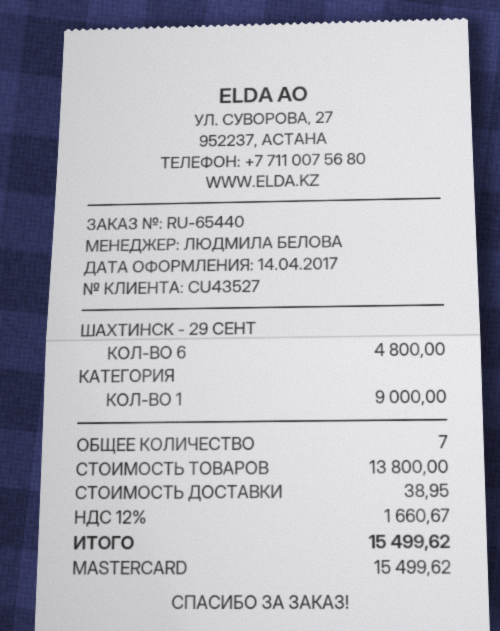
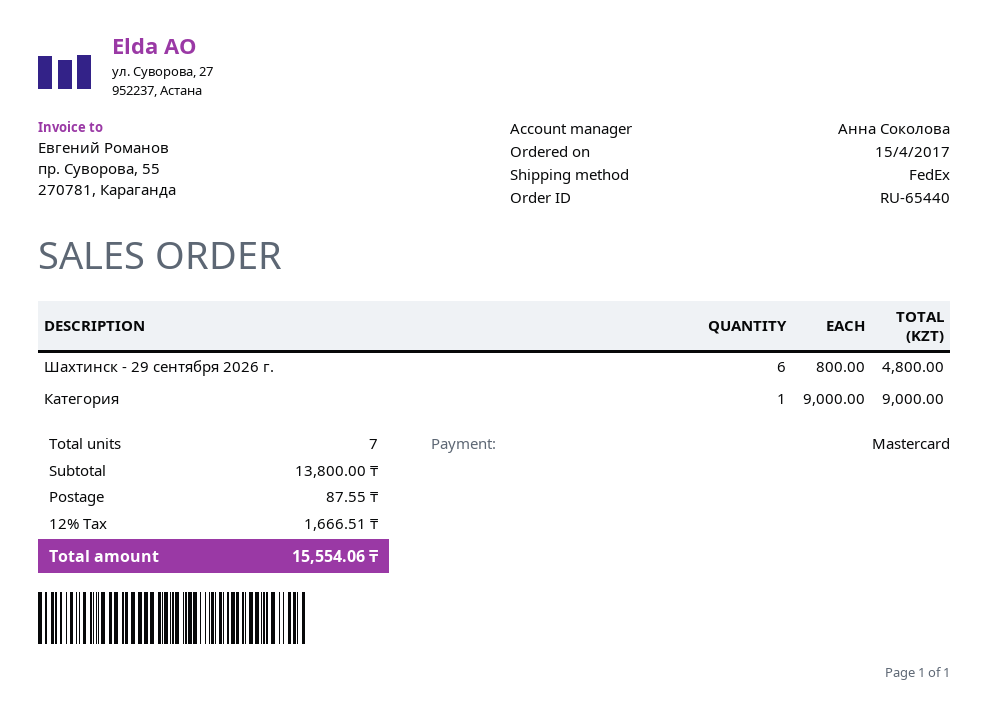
order date: 2017-04-14 -> 2017-04-15
sales rep: ЛЮДМИЛА БЕЛОВА -> Анна Соколова
shipping: 38.95 -> 87.55
tax: 12% = 1660.67 -> 12% = 1666.51
total: 15499.62 -> 15554.06

